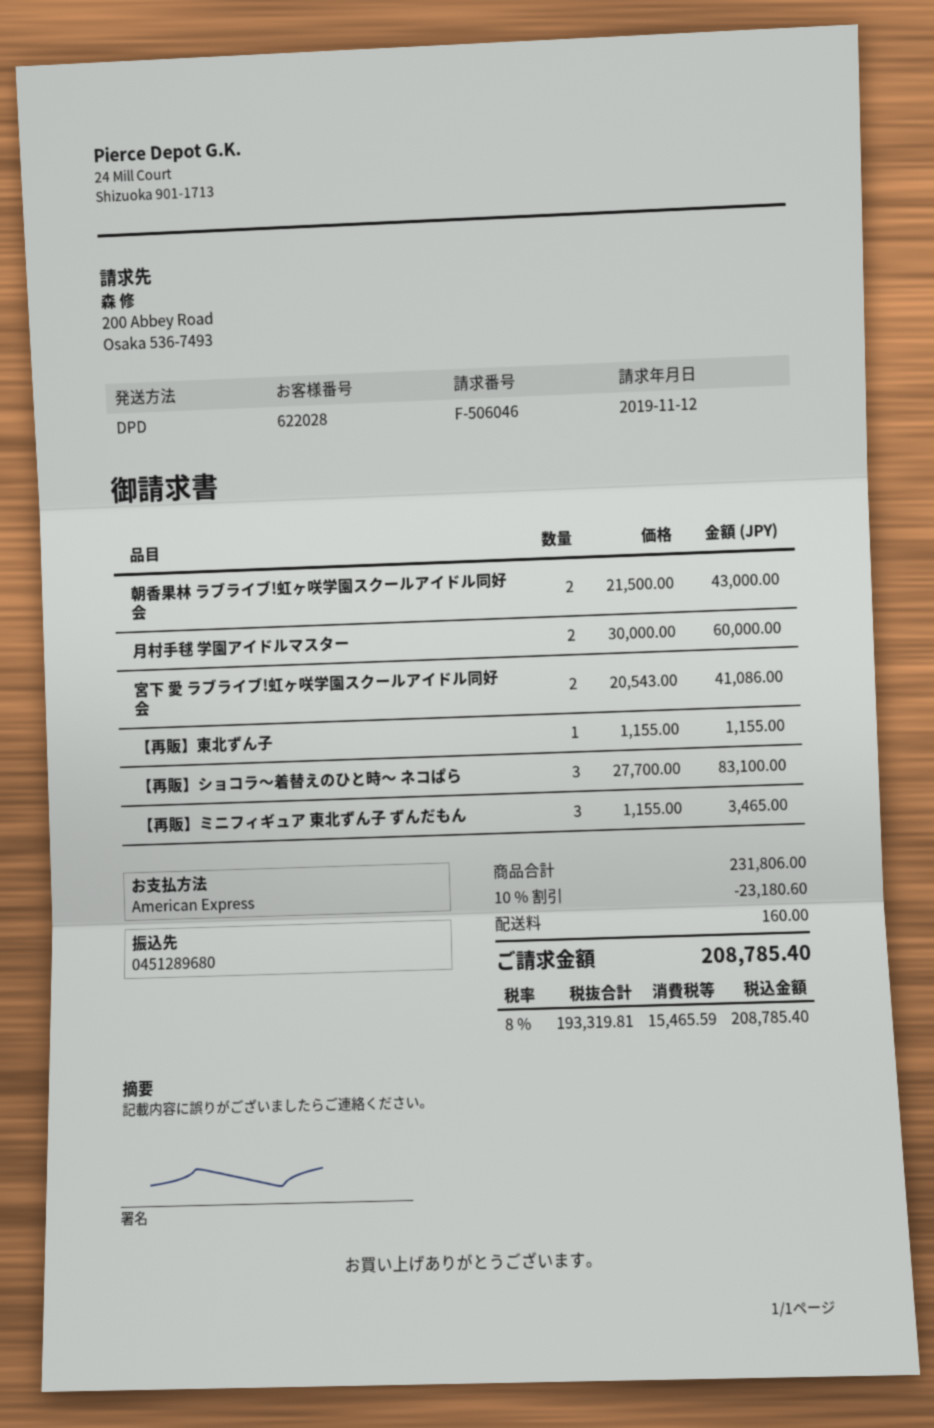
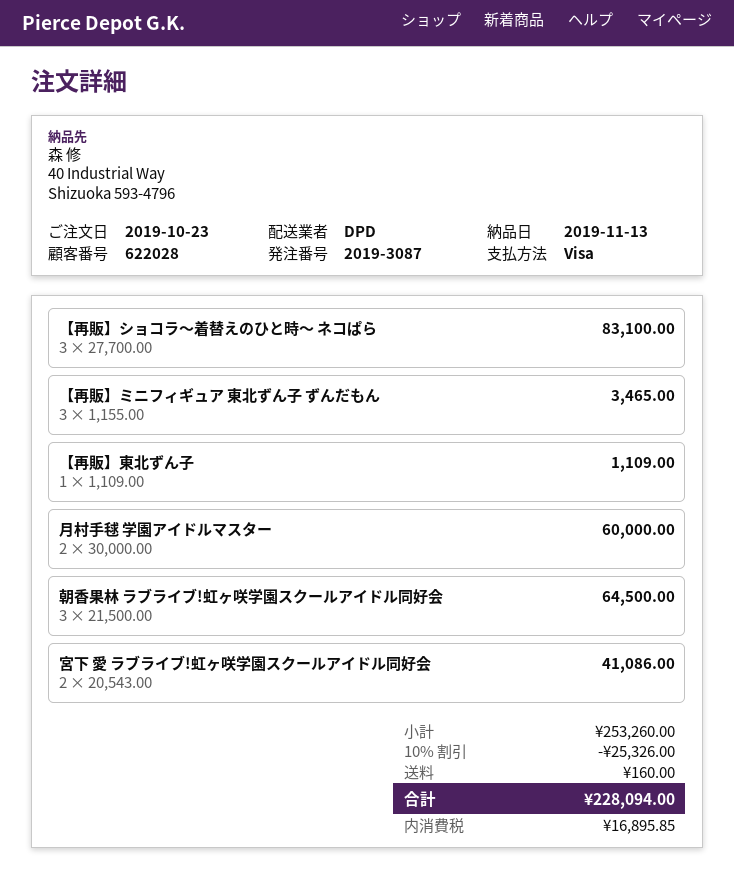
payment method: American Express -> Visa
朝香果林 ラブライブ!虹ヶ咲学園スクールアイドル同好会: 2 x 21500.00 = 43000.00 -> 3 x 21500.00 = 64500.00
【再販】東北ずん子: 1 x 1155.00 = 1155.00 -> 1 x 1109.00 = 1109.00
subtotal: 231806.00 -> 253260.00
discount: 10% = 23180.60 -> 10% = 25326.00
tax: 15465.59 -> 16895.85
total: 208785.40 -> 228094.00

